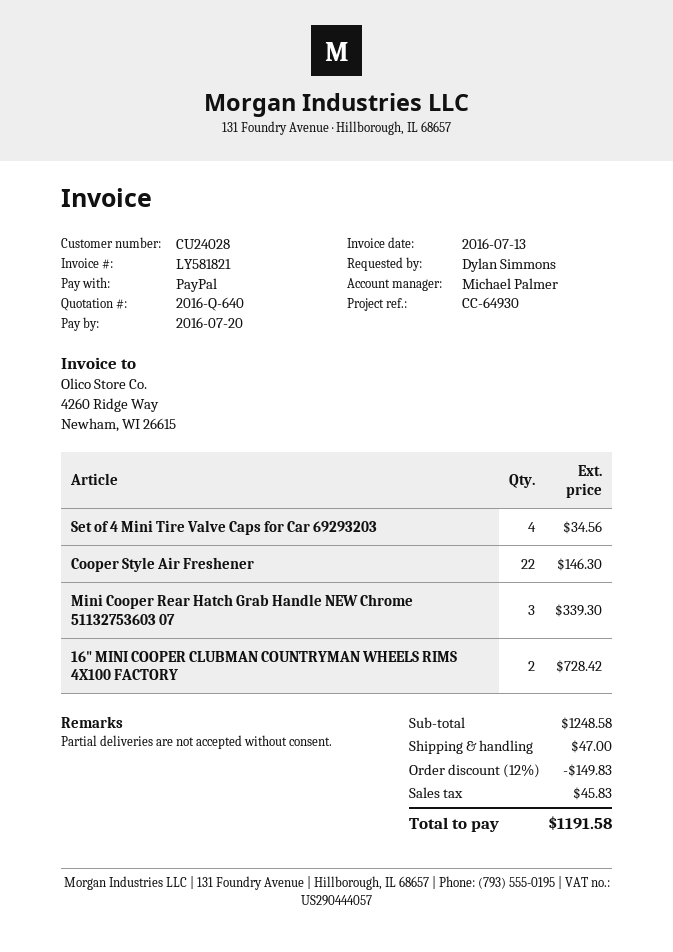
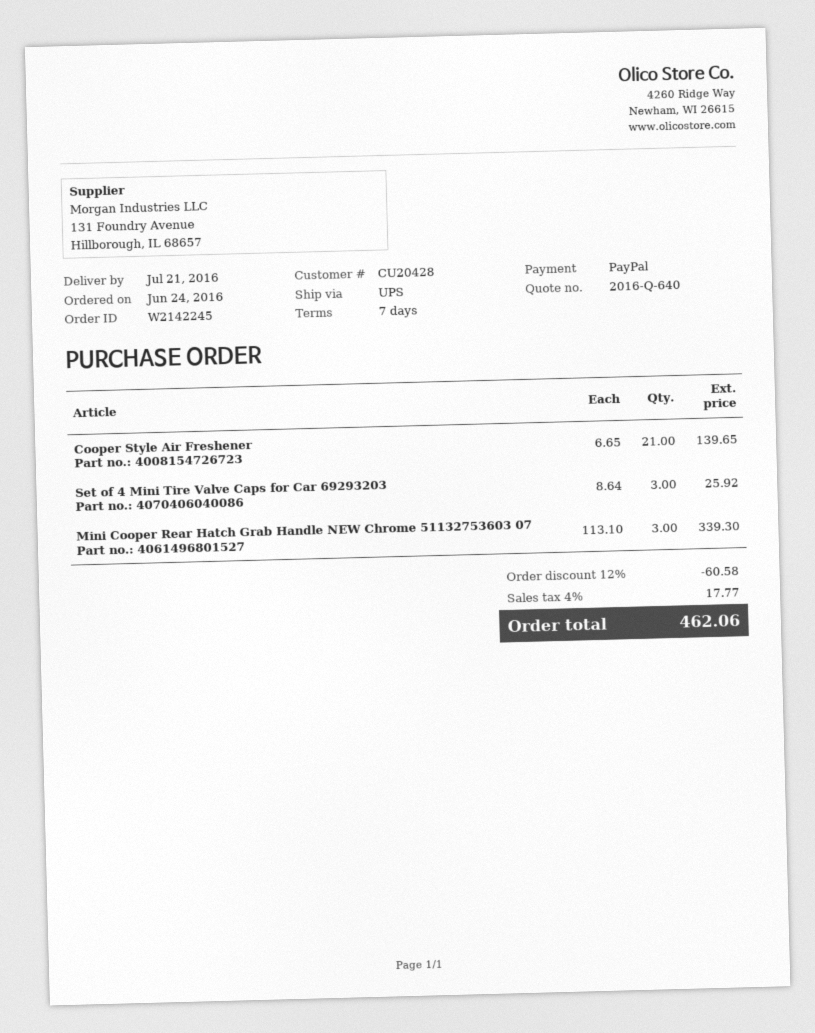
customer number: CU24028 -> CU20428
Set of 4 Mini Tire Valve Caps for Car 69293203: 4 for 34.56 -> 3 for 25.92
Cooper Style Air Freshener: 22 for 146.30 -> 21 for 139.65
16" MINI COOPER CLUBMAN COUNTRYMAN WHEELS RIMS 4X100 FACTORY: 2 for 728.42 -> none
discount: 12% = 149.83 -> 12% = 60.58
shipping: 47.00 -> none
tax: 45.83 -> 17.77
total: 1191.58 -> 462.06

